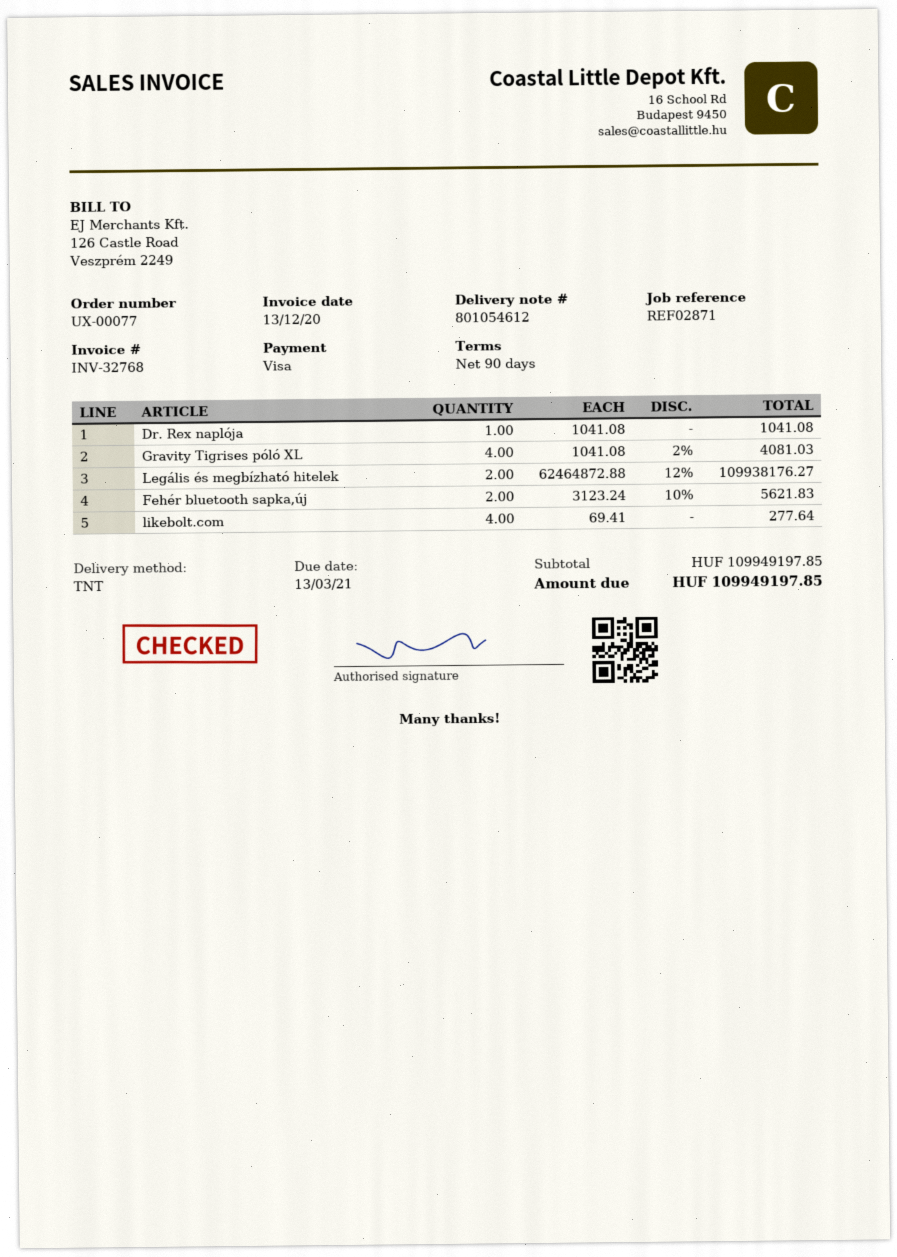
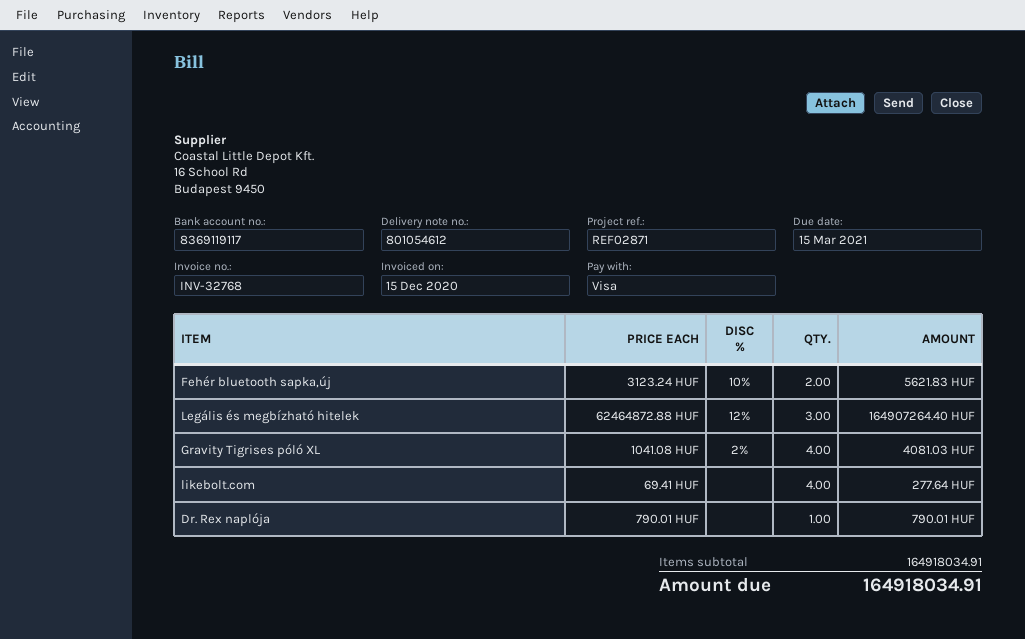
invoice date: 2020-12-13 -> 2020-12-15
due date: 2021-03-13 -> 2021-03-15
Dr. Rex naplója: 1 x 1041.08 = 1041.08 -> 1 x 790.01 = 790.01
Legális és megbízható hitelek: 2 x 62464872.88 - 12% = 109938176.27 -> 3 x 62464872.88 - 12% = 164907264.40
subtotal: 109949197.85 -> 164918034.91
total: 109949197.85 -> 164918034.91

